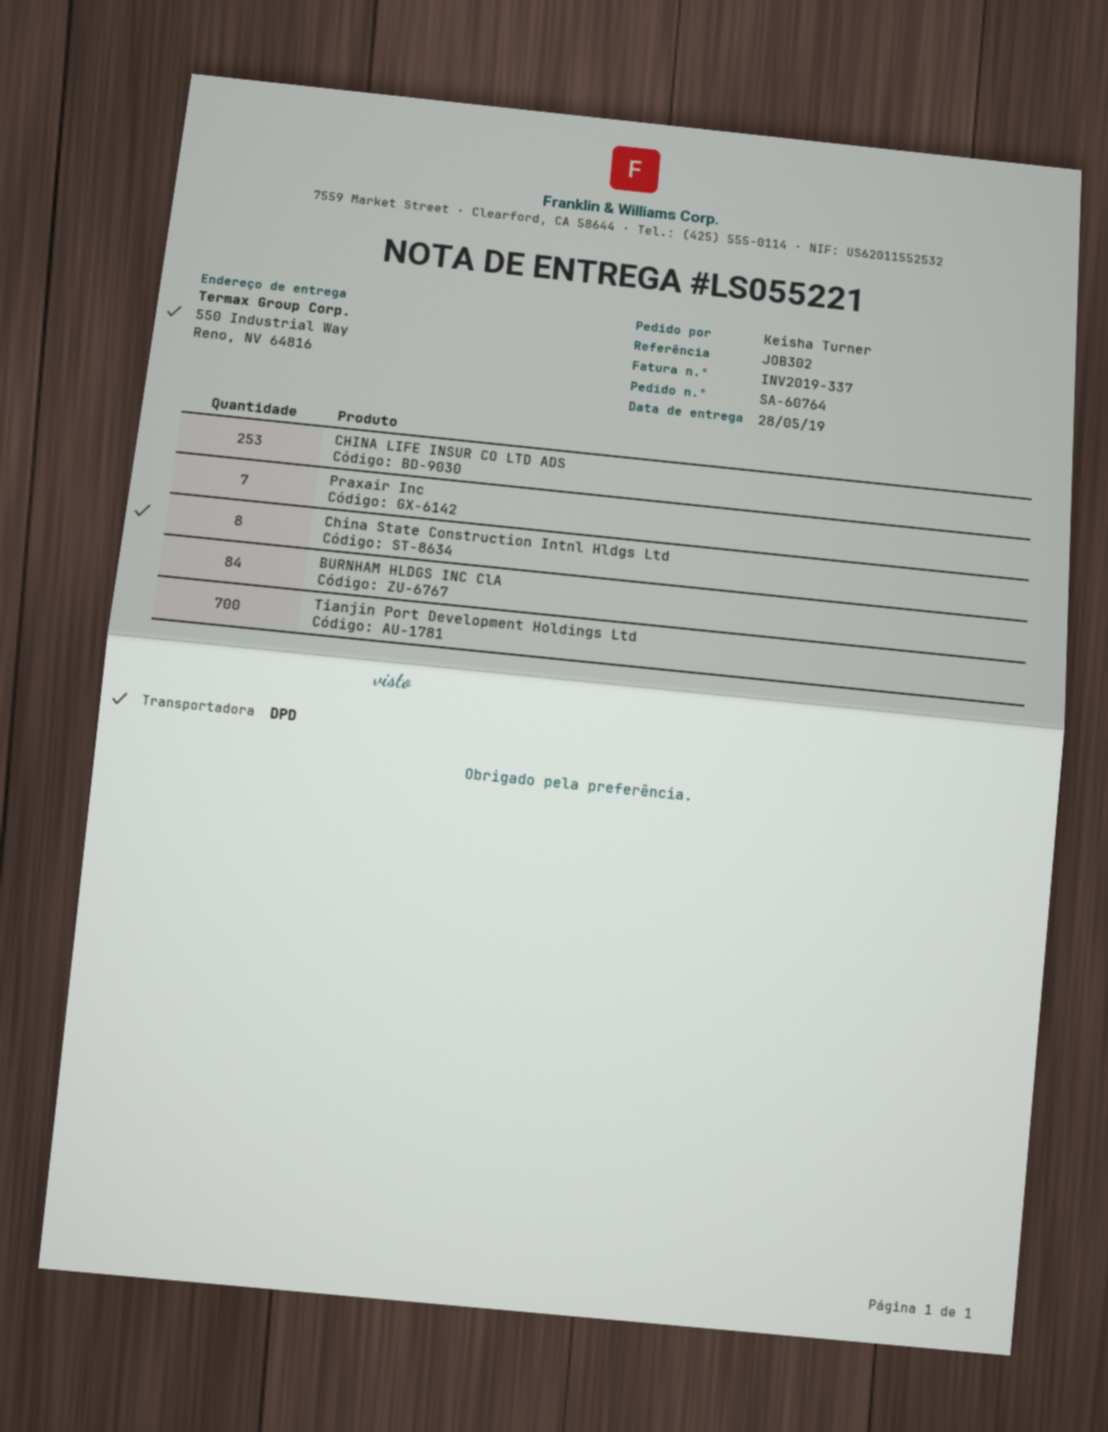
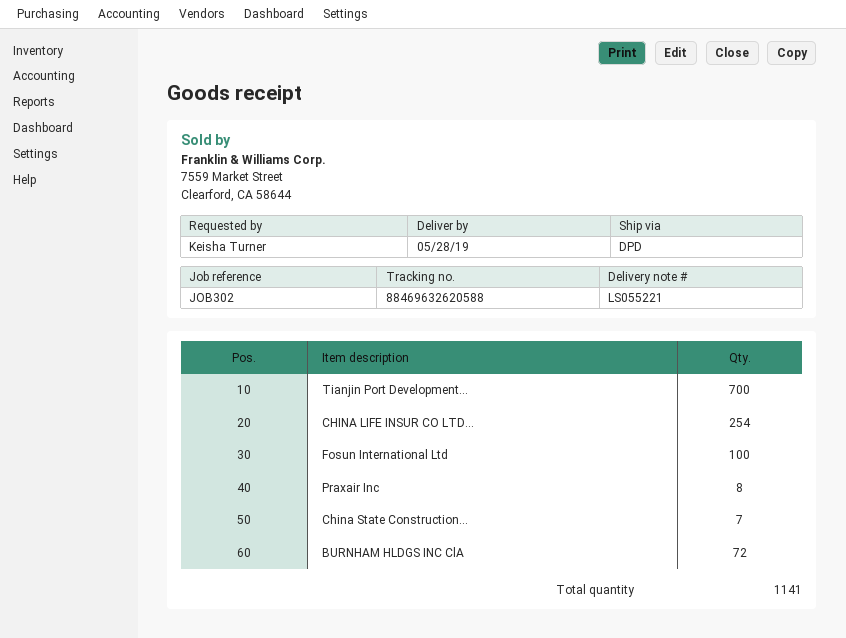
CHINA LIFE INSUR CO LTD ADS: 253 -> 254
Praxair Inc: 7 -> 8
China State Construction Intnl Hldgs Ltd: 8 -> 7
BURNHAM HLDGS INC ClA: 84 -> 72
Fosun International Ltd: none -> 100

